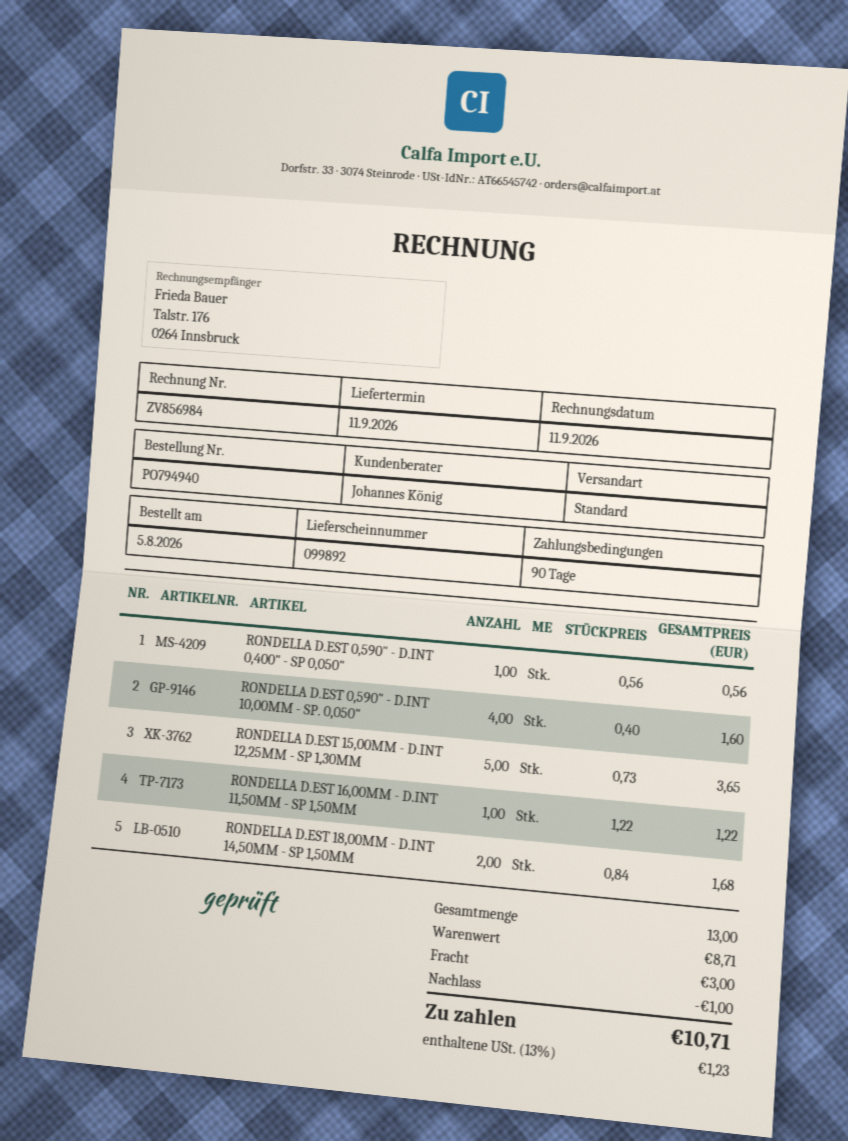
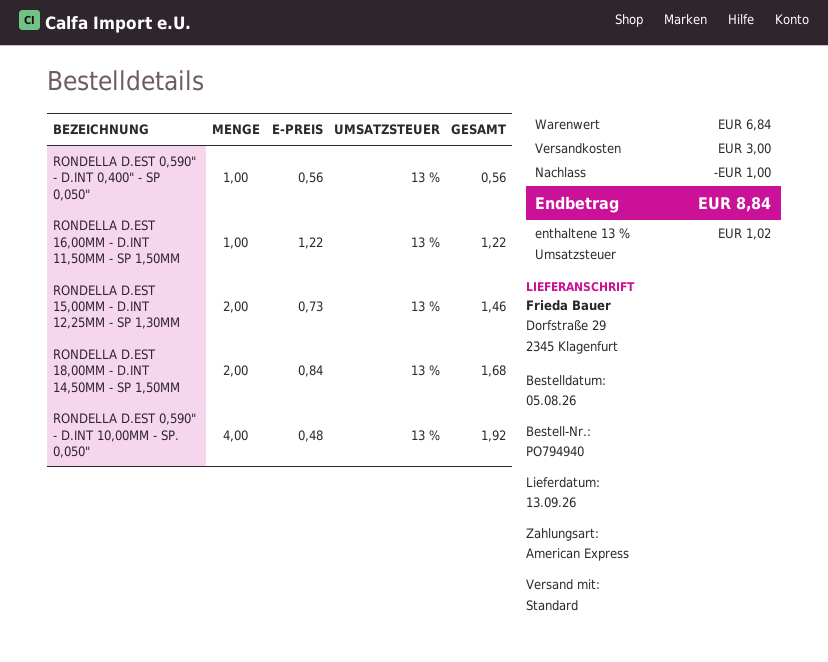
delivery date: 2026-09-11 -> 2026-09-13
RONDELLA D.EST 0,590" - D.INT 10,00MM - SP. 0,050": 4 x 0.40 = 1.60 -> 4 x 0.48 = 1.92
RONDELLA D.EST 15,00MM - D.INT 12,25MM - SP 1,30MM: 5 x 0.73 = 3.65 -> 2 x 0.73 = 1.46
subtotal: 8.71 -> 6.84
tax: 13% = 1.23 -> 13% = 1.02
total: 10.71 -> 8.84

